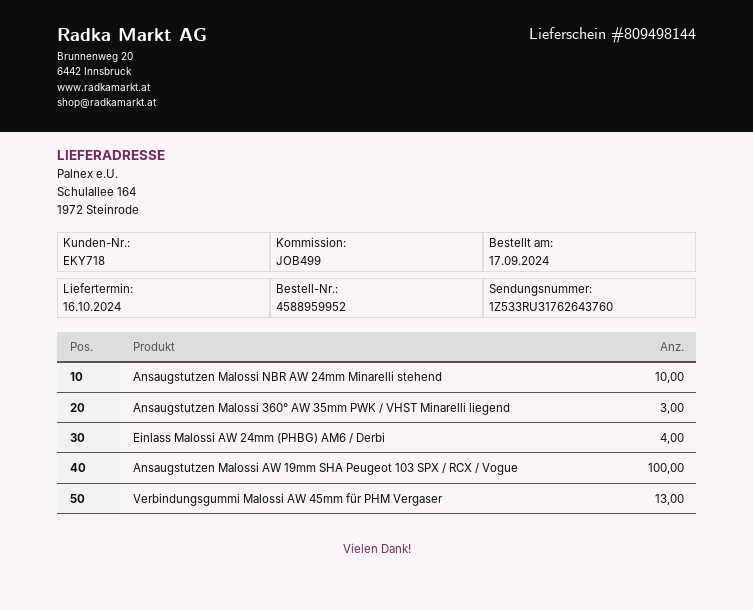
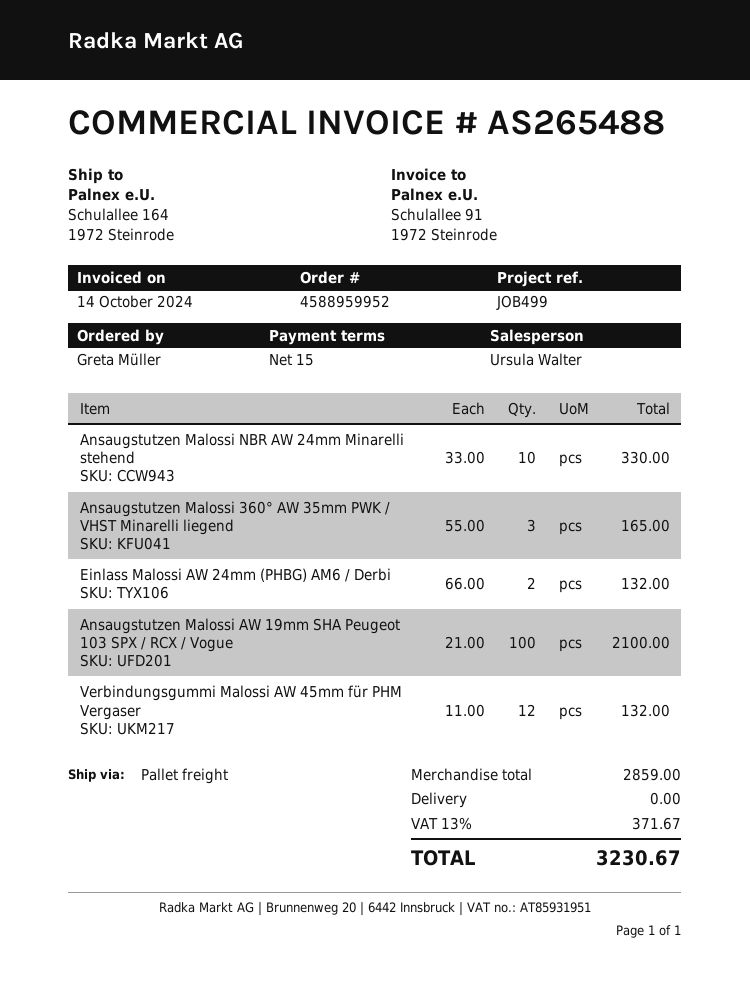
Einlass Malossi AW 24mm (PHBG) AM6 / Derbi: 4 -> 2
Verbindungsgummi Malossi AW 45mm für PHM Vergaser: 13 -> 12

